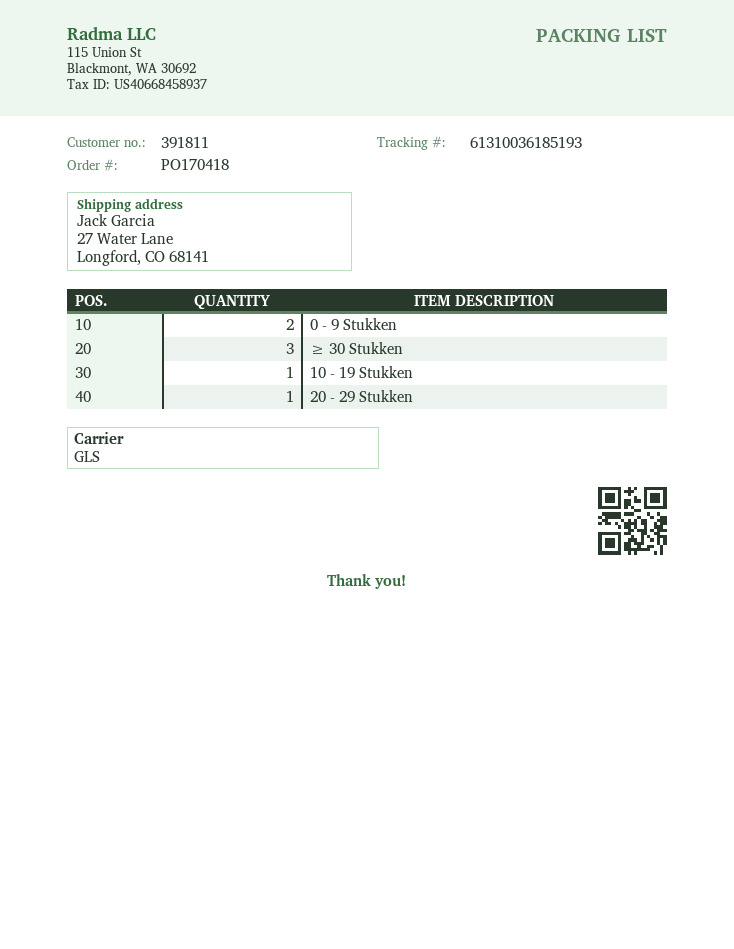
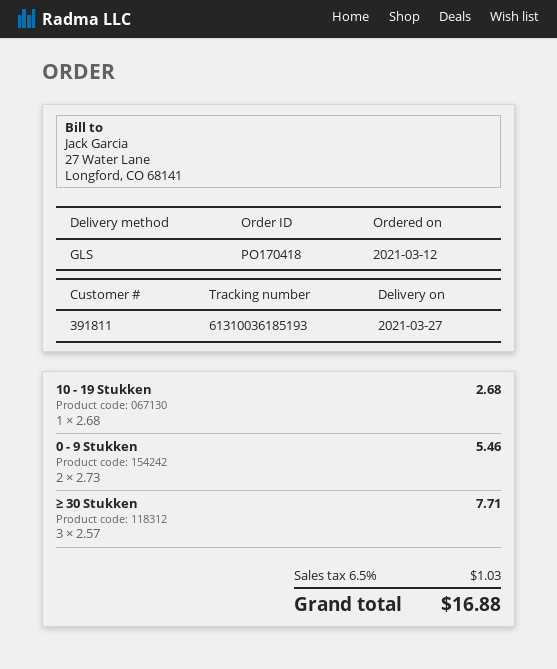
20 - 29 Stukken: 1 -> none

